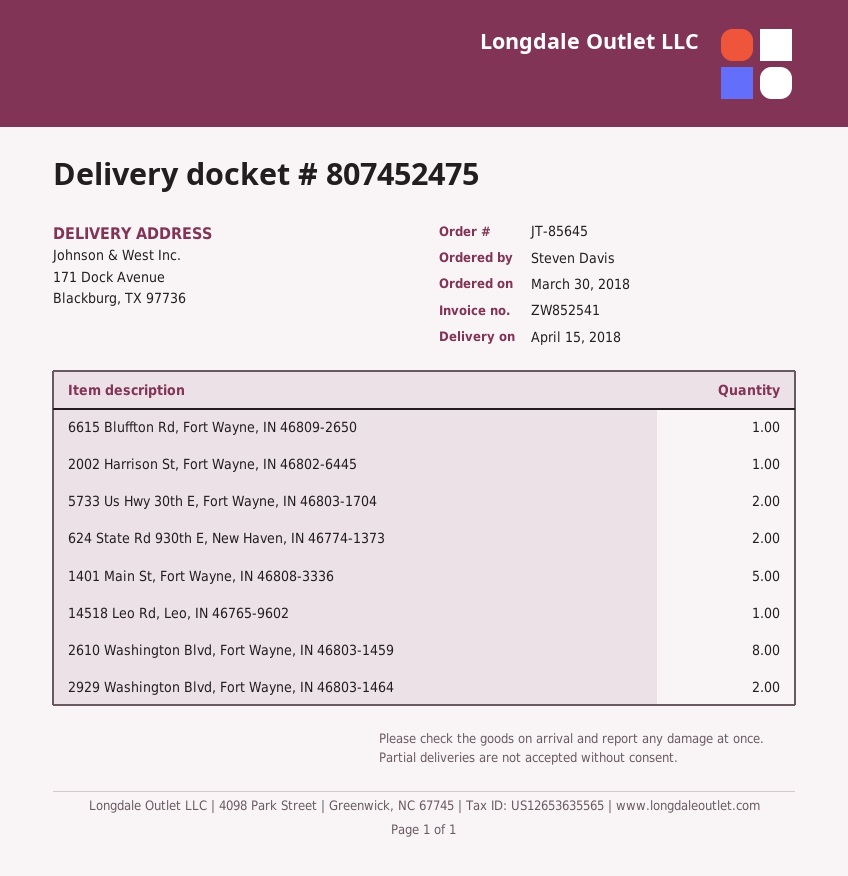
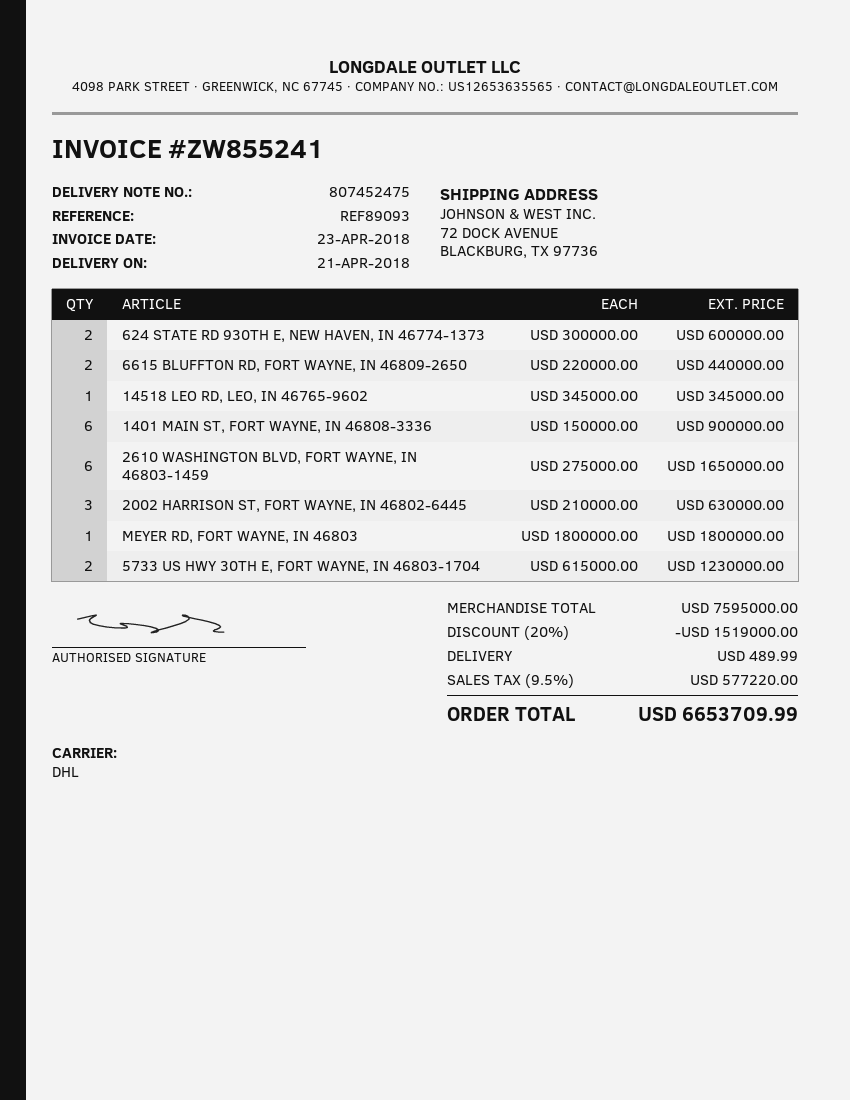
delivery date: 2018-04-15 -> 2018-04-21
invoice number: ZW852541 -> ZW855241
ship to: 171 Dock Avenue, Blackburg, TX 97736 -> 72 DOCK AVENUE, BLACKBURG, TX 97736
6615 Bluffton Rd, Fort Wayne, IN 46809-2650: 1 -> 2
2002 Harrison St, Fort Wayne, IN 46802-6445: 1 -> 3
1401 Main St, Fort Wayne, IN 46808-3336: 5 -> 6
2610 Washington Blvd, Fort Wayne, IN 46803-1459: 8 -> 6
2929 Washington Blvd, Fort Wayne, IN 46803-1464: 2 -> none
MEYER RD, FORT WAYNE, IN 46803: none -> 1

